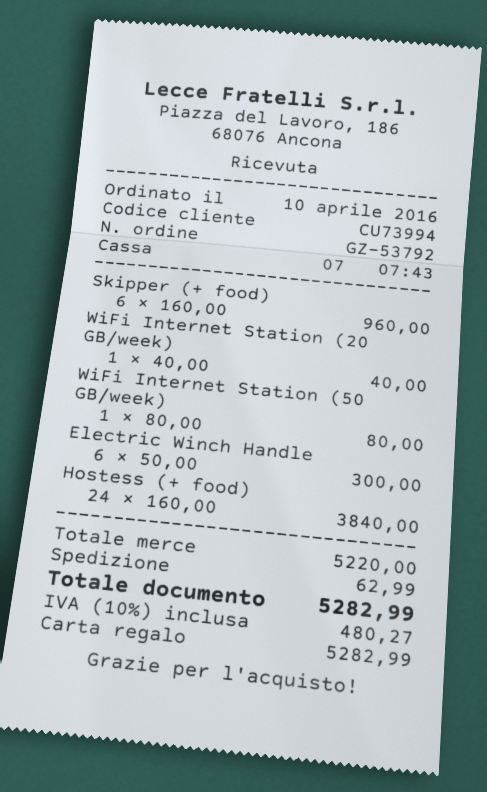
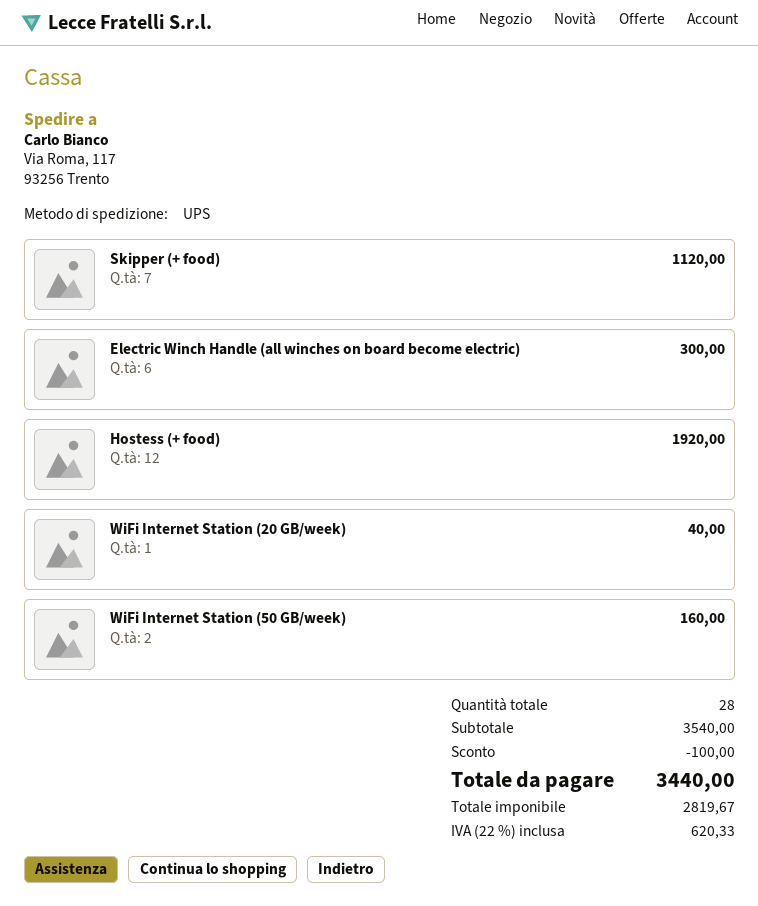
Skipper (+ food): 6 for 960.00 -> 7 for 1120.00
WiFi Internet Station (50 GB/week): 1 for 80.00 -> 2 for 160.00
Hostess (+ food): 24 for 3840.00 -> 12 for 1920.00
subtotal: 5220.00 -> 3540.00
discount: none -> 100.00
shipping: 62.99 -> none
tax: 10% = 480.27 -> 22% = 620.33
total: 5282.99 -> 3440.00

